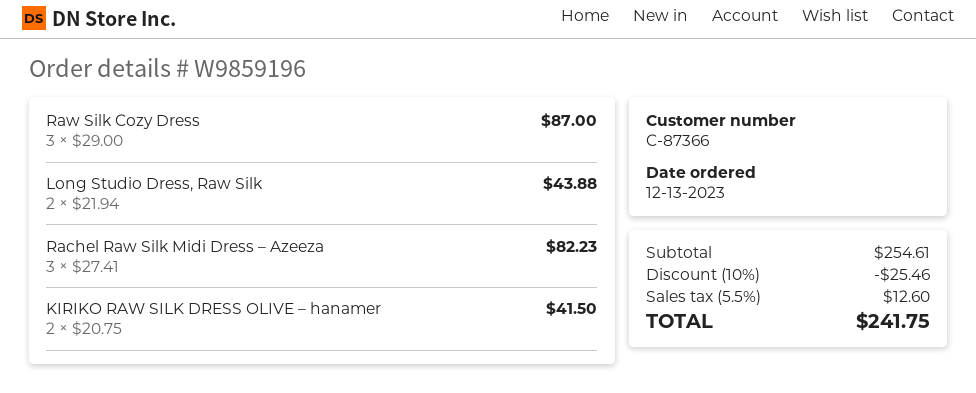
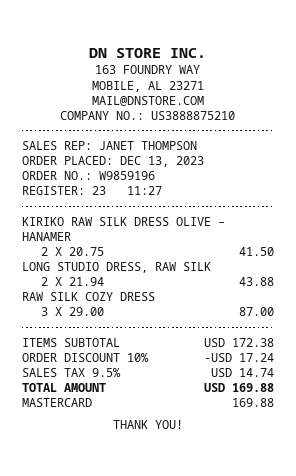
Rachel Raw Silk Midi Dress – Azeeza: 3 x 27.41 = 82.23 -> none
subtotal: 254.61 -> 172.38
discount: 10% = 25.46 -> 10% = 17.24
tax: 5.5% = 12.60 -> 9.5% = 14.74
total: 241.75 -> 169.88

